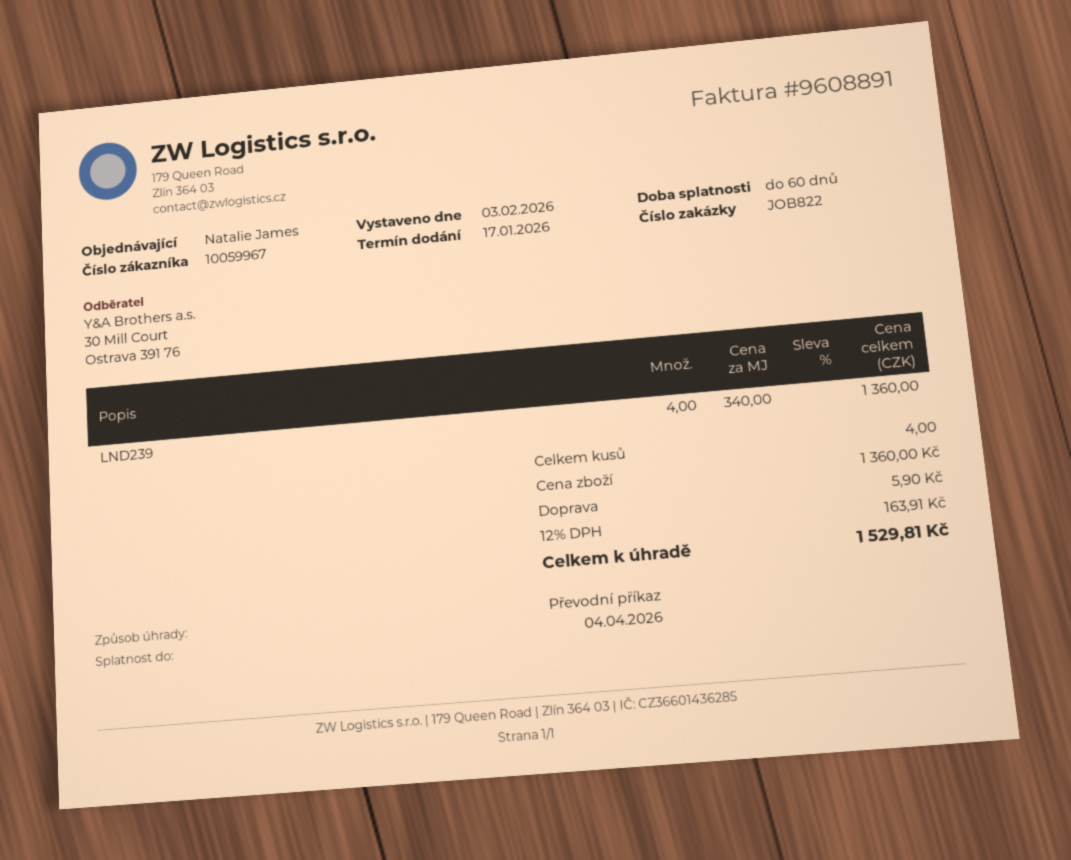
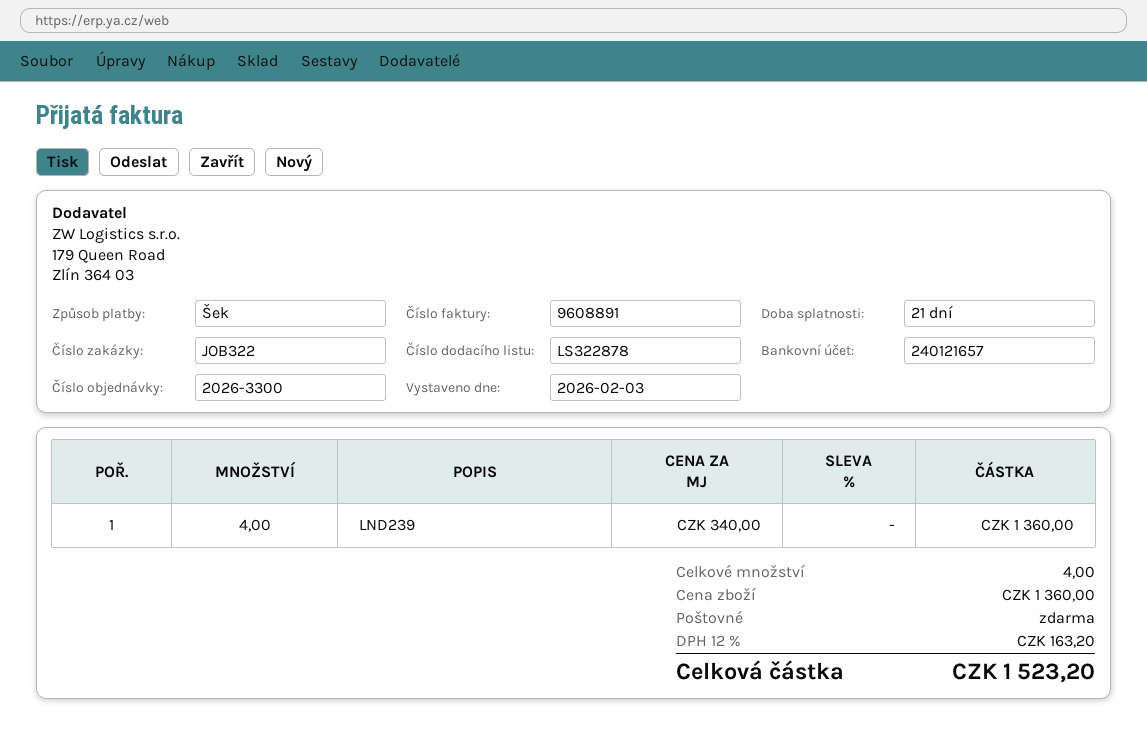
payment terms: 60 days -> 21 days
reference: JOB822 -> JOB322
payment method: bank transfer -> cheque
shipping: 5.90 -> 0.00
tax: 12% = 163.91 -> 12% = 163.20
total: 1529.81 -> 1523.20

